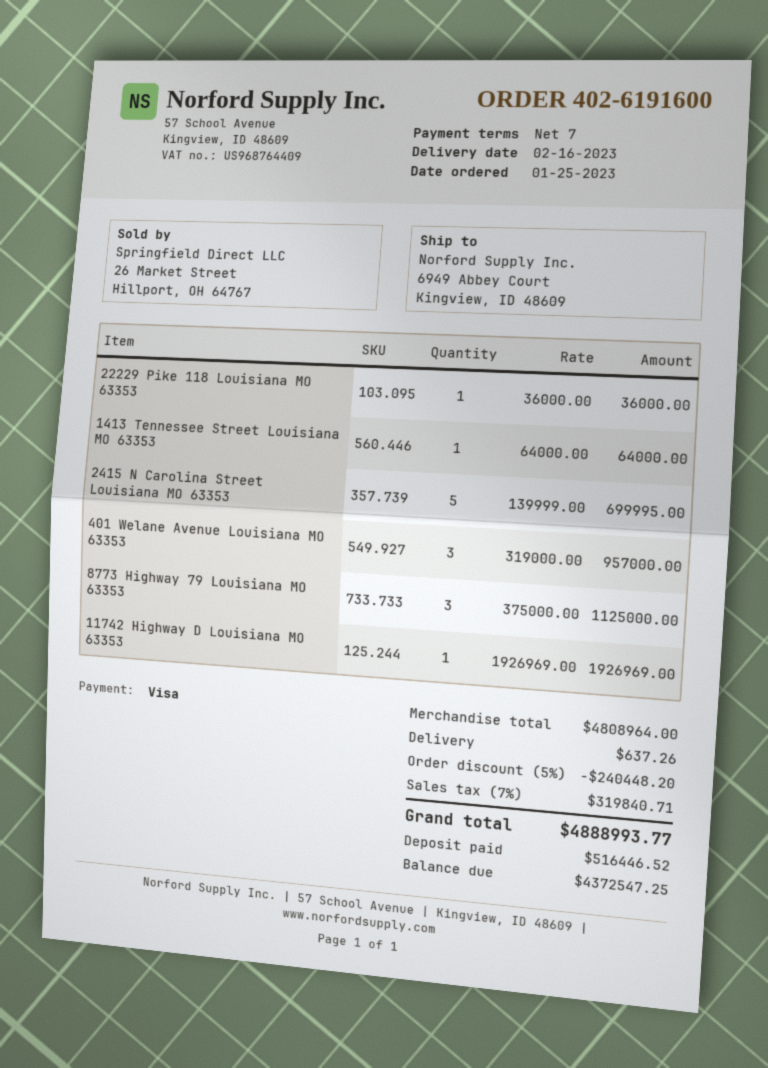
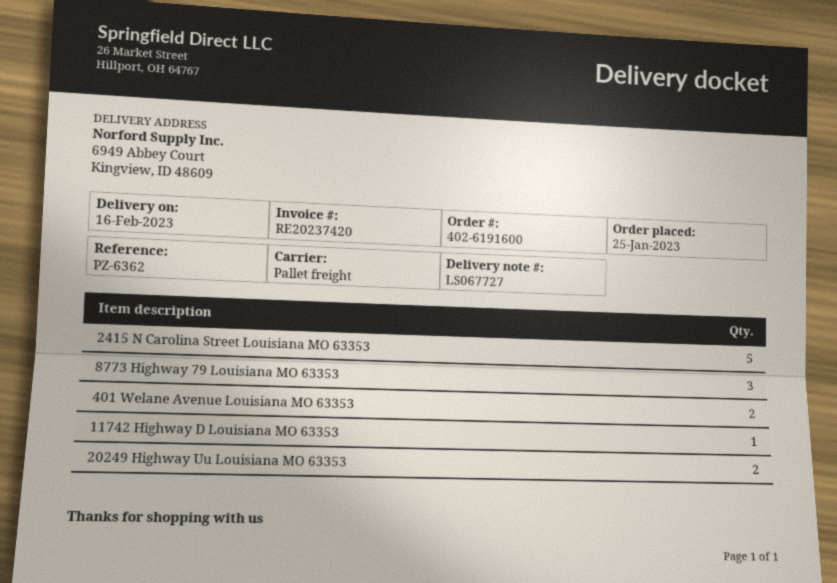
22229 Pike 118 Louisiana MO 63353: 1 -> none
1413 Tennessee Street Louisiana MO 63353: 1 -> none
401 Welane Avenue Louisiana MO 63353: 3 -> 2
20249 Highway Uu Louisiana MO 63353: none -> 2

